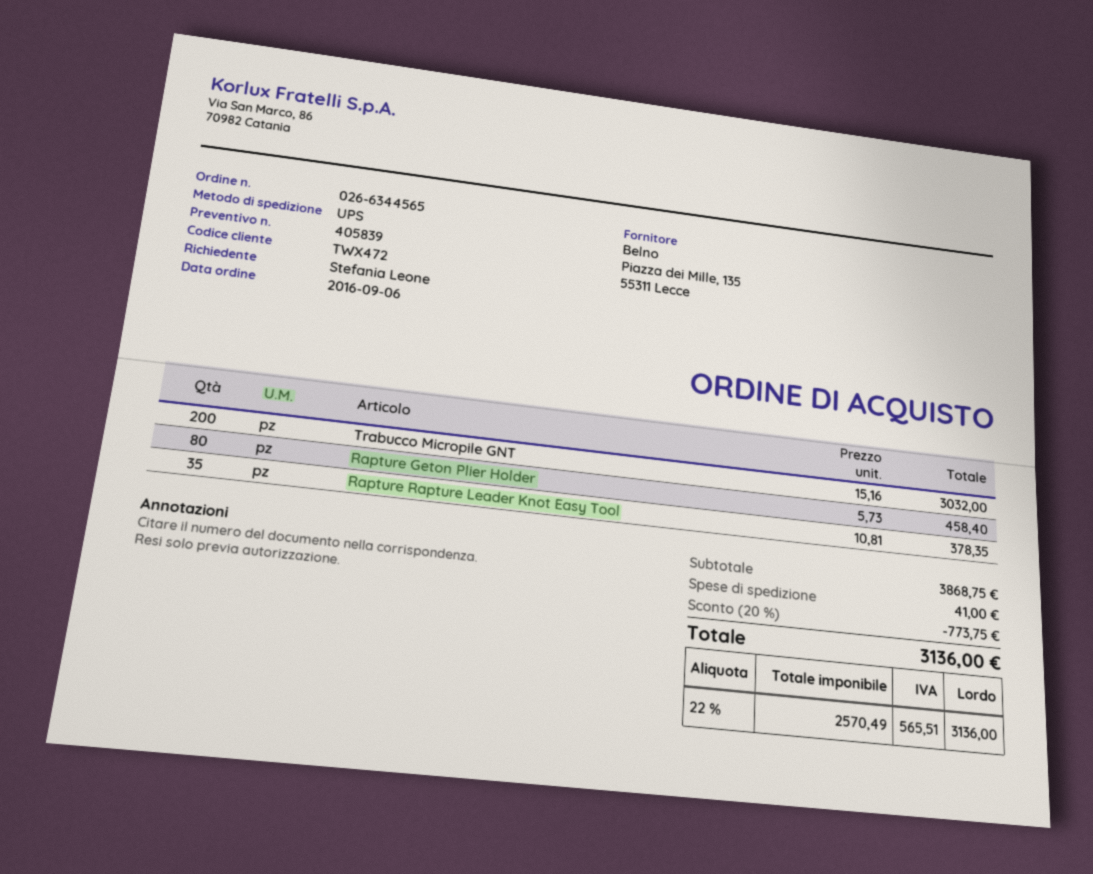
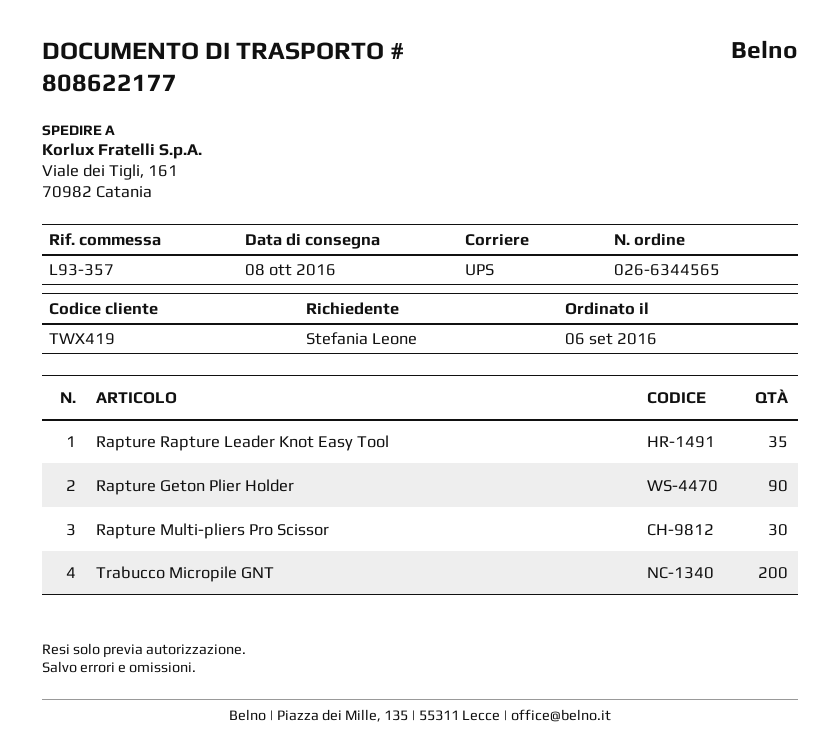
customer number: TWX472 -> TWX419
Rapture Geton Plier Holder: 80 -> 90
Rapture Multi-pliers Pro Scissor: none -> 30

